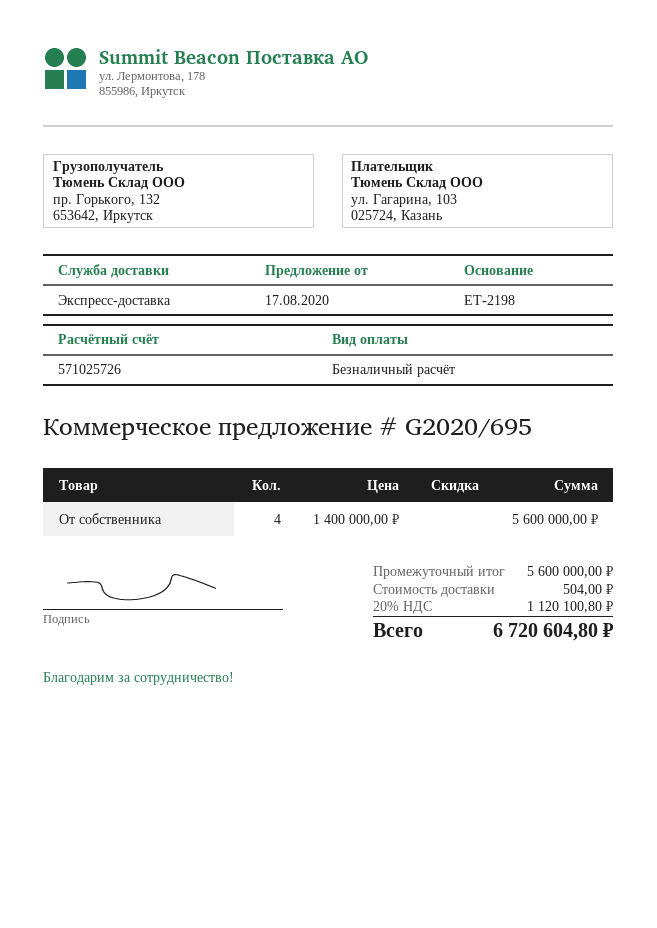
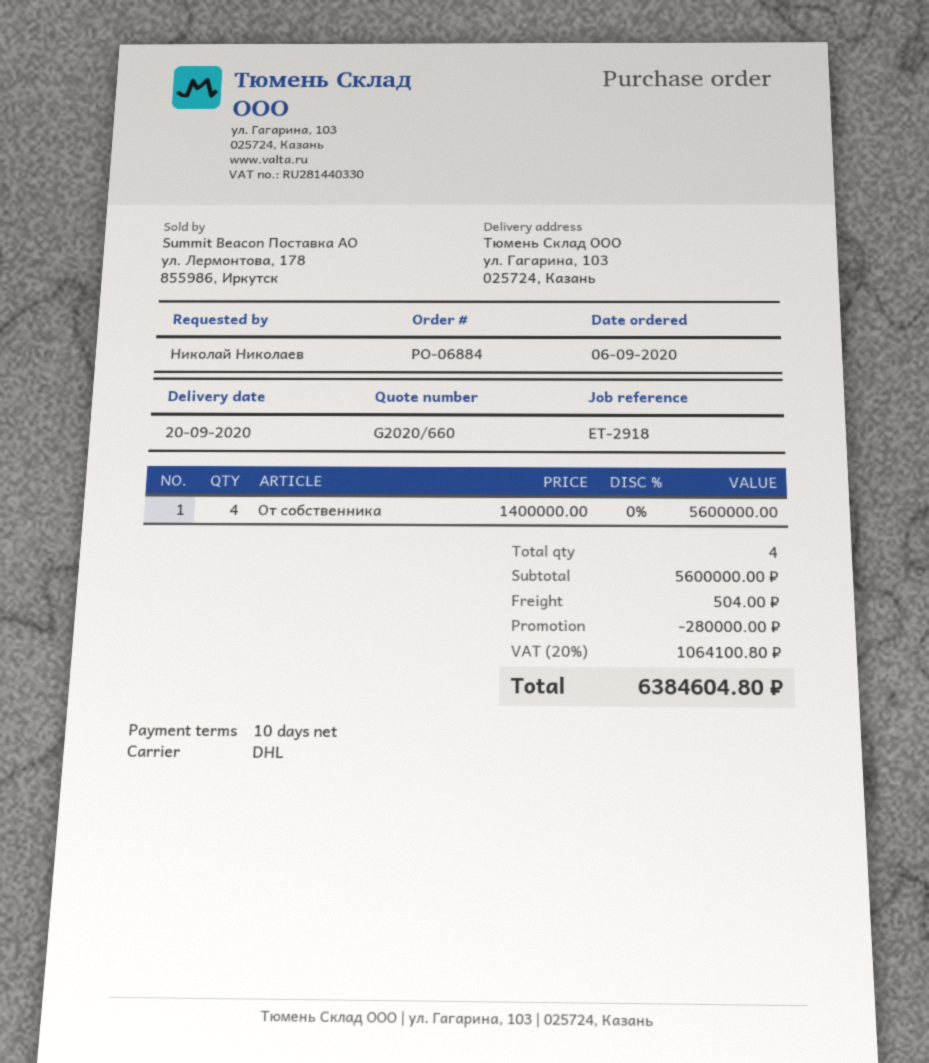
quote number: G2020/695 -> G2020/660
reference: ET-2198 -> ET-2918
shipping method: express -> DHL
ship to: пр. Горького, 132, 653642, Иркутск -> ул. Гагарина, 103, 025724, Казань
discount: none -> 280000.00
tax: 20% = 1120100.80 -> 20% = 1064100.80
total: 6720604.80 -> 6384604.80

